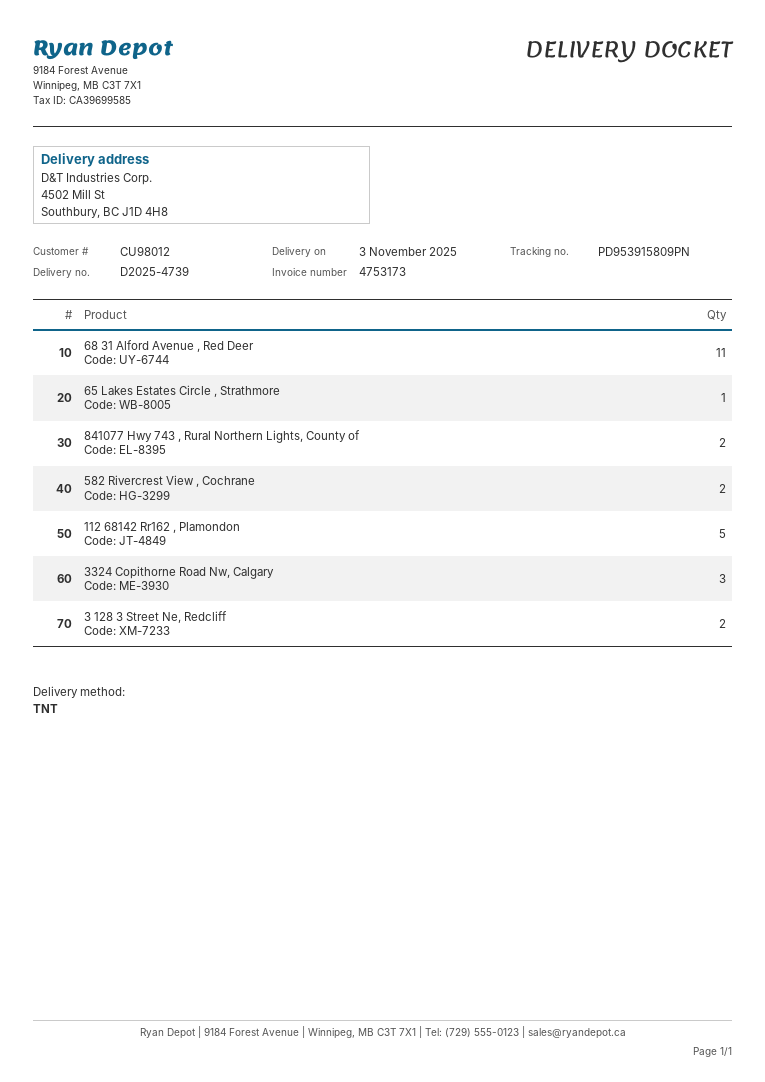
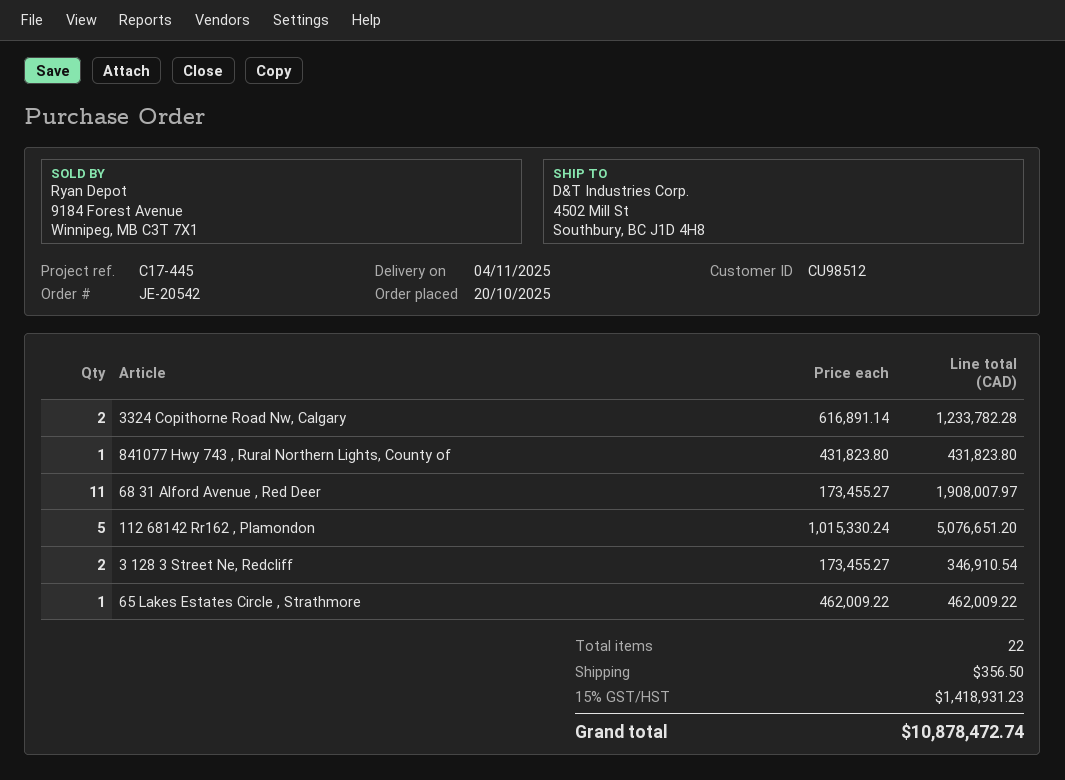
delivery date: 2025-11-03 -> 2025-11-04
customer number: CU98012 -> CU98512
841077 Hwy 743 , Rural Northern Lights, County of: 2 -> 1
582 Rivercrest View , Cochrane: 2 -> none
3324 Copithorne Road Nw, Calgary: 3 -> 2

